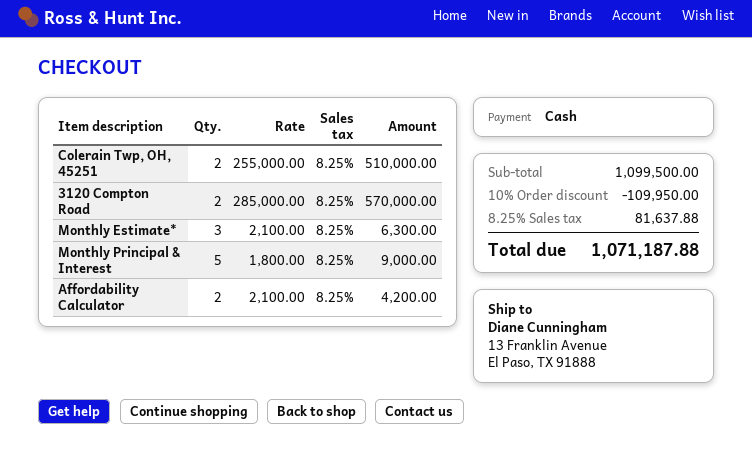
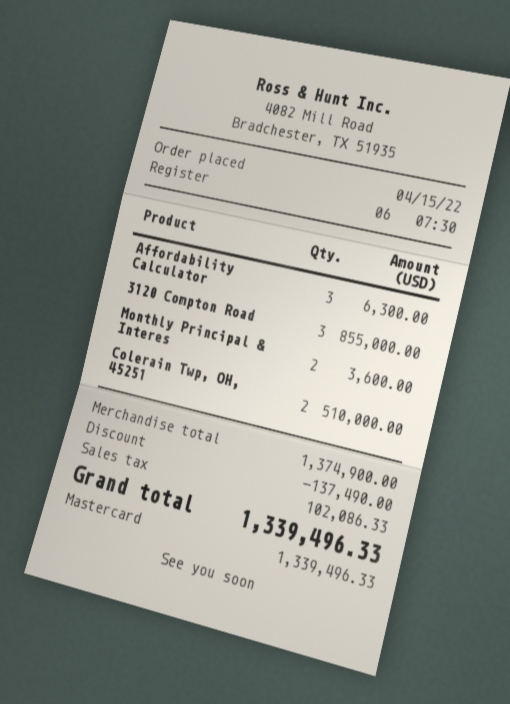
payment method: cash -> Mastercard
3120 Compton Road: 2 for 570000.00 -> 3 for 855000.00
Monthly Estimate*: 3 for 6300.00 -> none
Monthly Principal & Interest: 5 for 9000.00 -> 2 for 3600.00
Affordability Calculator: 2 for 4200.00 -> 3 for 6300.00
subtotal: 1099500.00 -> 1374900.00
discount: 109950.00 -> 137490.00
tax: 81637.88 -> 102086.33
total: 1071187.88 -> 1339496.33

